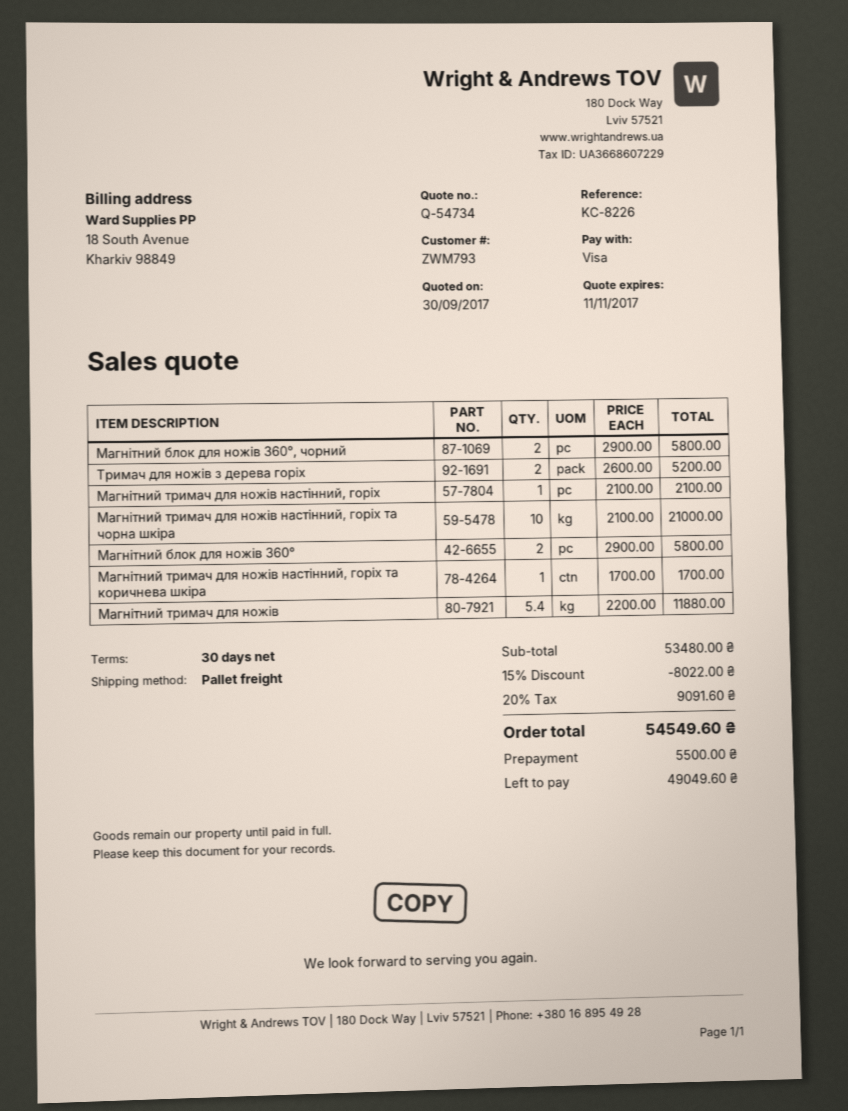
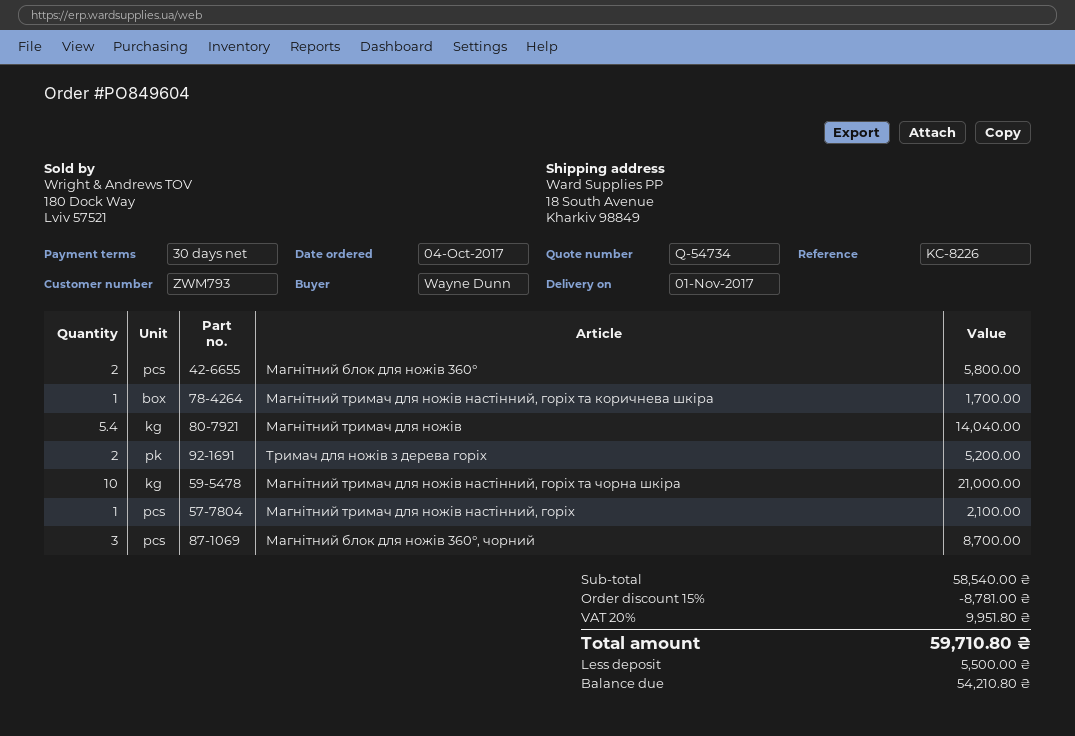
Магнітний блок для ножів 360°, чорний: 2 for 5800.00 -> 3 for 8700.00
Магнітний тримач для ножів: 5.4 for 11880.00 -> 5.4 for 14040.00
subtotal: 53480.00 -> 58540.00
discount: 15% = 8022.00 -> 15% = 8781.00
tax: 20% = 9091.60 -> 20% = 9951.80
total: 54549.60 -> 59710.80
balance: 49049.60 -> 54210.80

